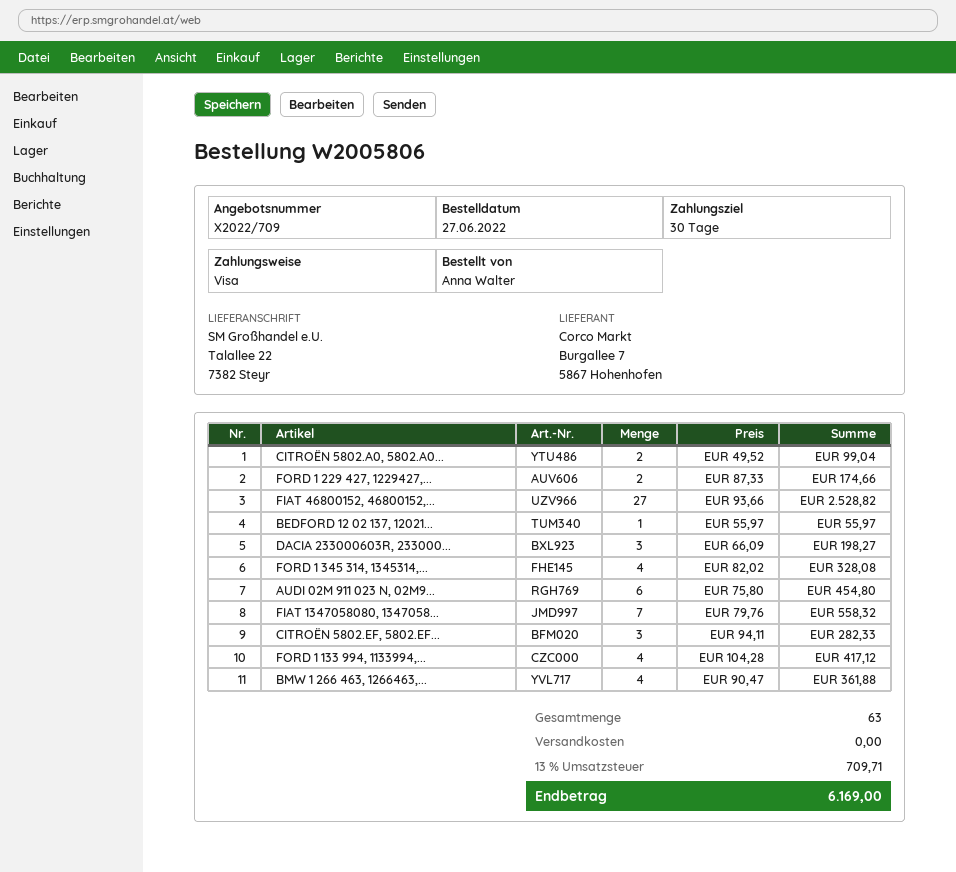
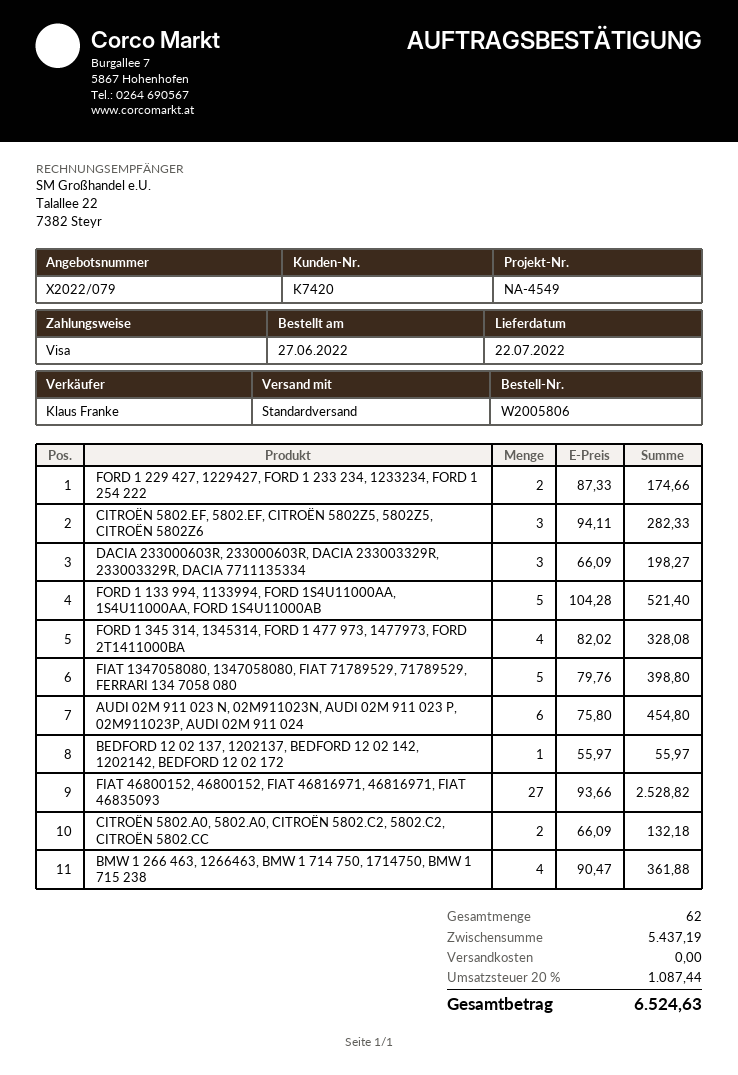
quote number: X2022/709 -> X2022/079
CITROËN 5802.A0, 5802.A0...: 2 x 49.52 = 99.04 -> 2 x 66.09 = 132.18
FIAT 1347058080, 1347058...: 7 x 79.76 = 558.32 -> 5 x 79.76 = 398.80
FORD 1 133 994, 1133994,...: 4 x 104.28 = 417.12 -> 5 x 104.28 = 521.40
total quantity: 63 -> 62
tax: 13% = 709.71 -> 20% = 1087.44
total: 6169.00 -> 6524.63

